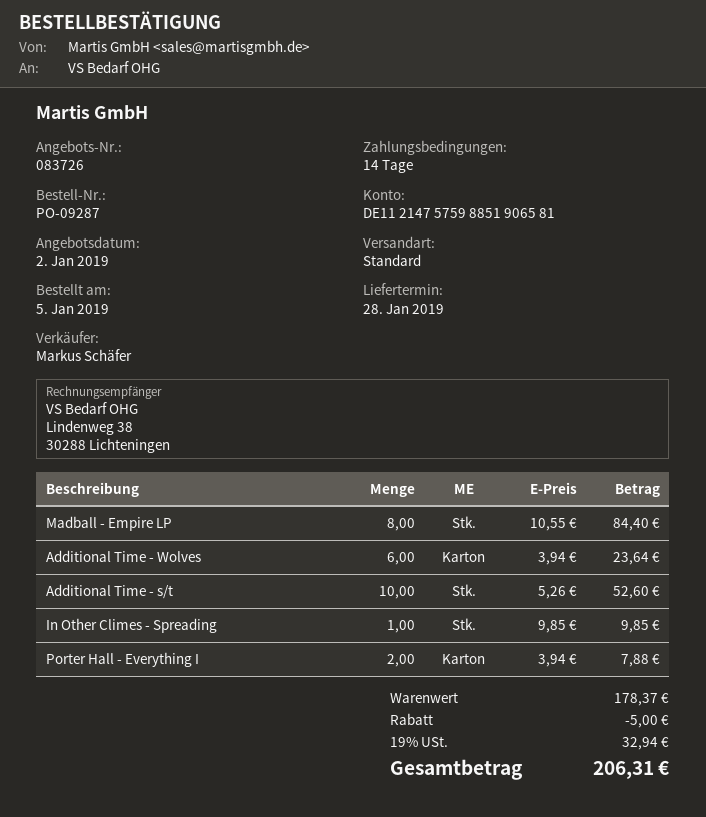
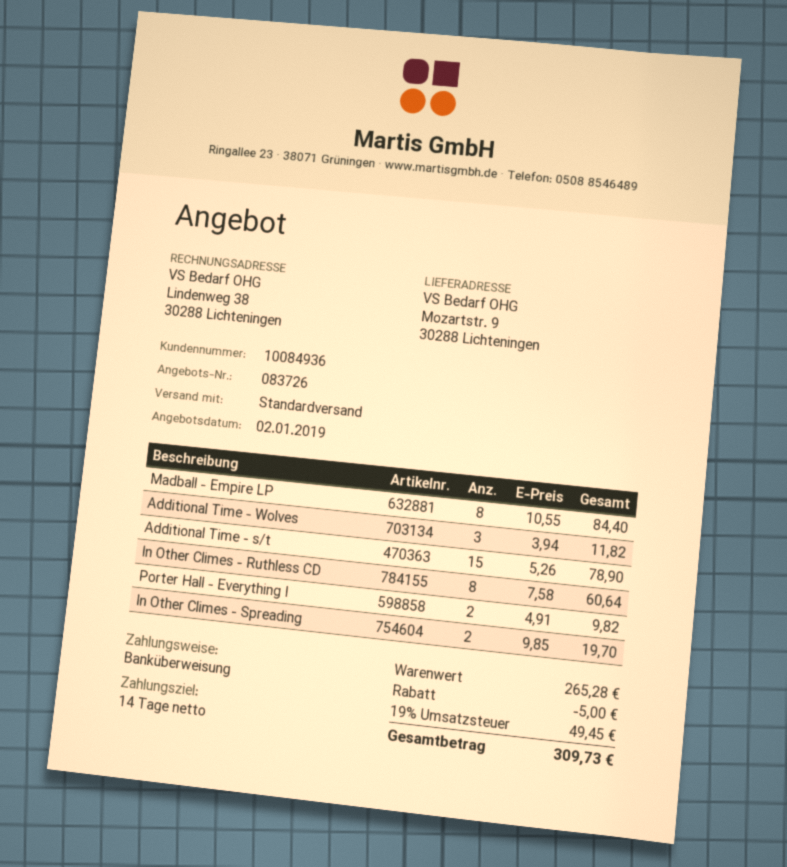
Additional Time - Wolves: 6 x 3.94 = 23.64 -> 3 x 3.94 = 11.82
Additional Time - s/t: 10 x 5.26 = 52.60 -> 15 x 5.26 = 78.90
In Other Climes - Spreading: 1 x 9.85 = 9.85 -> 2 x 9.85 = 19.70
Porter Hall - Everything I: 2 x 3.94 = 7.88 -> 2 x 4.91 = 9.82
In Other Climes - Ruthless CD: none -> 8 x 7.58 = 60.64
subtotal: 178.37 -> 265.28
tax: 19% = 32.94 -> 19% = 49.45
total: 206.31 -> 309.73

